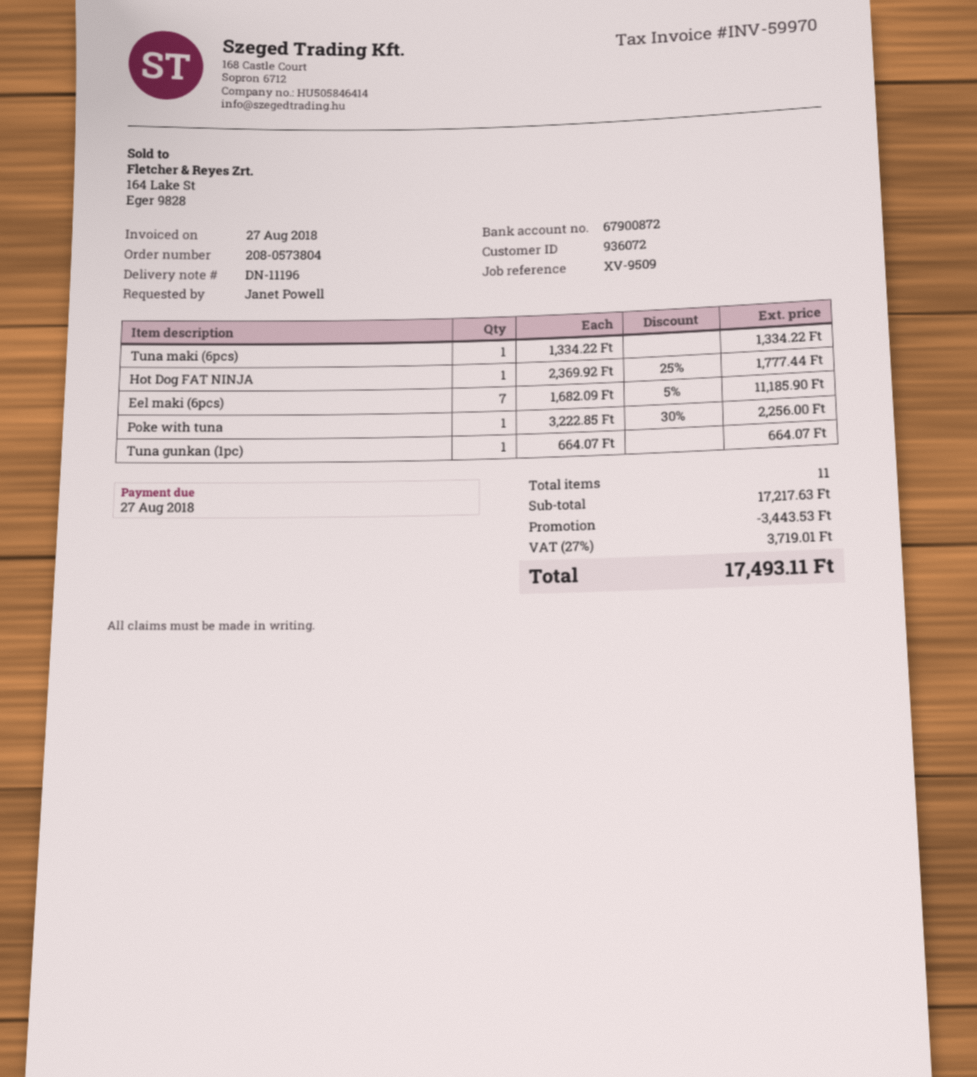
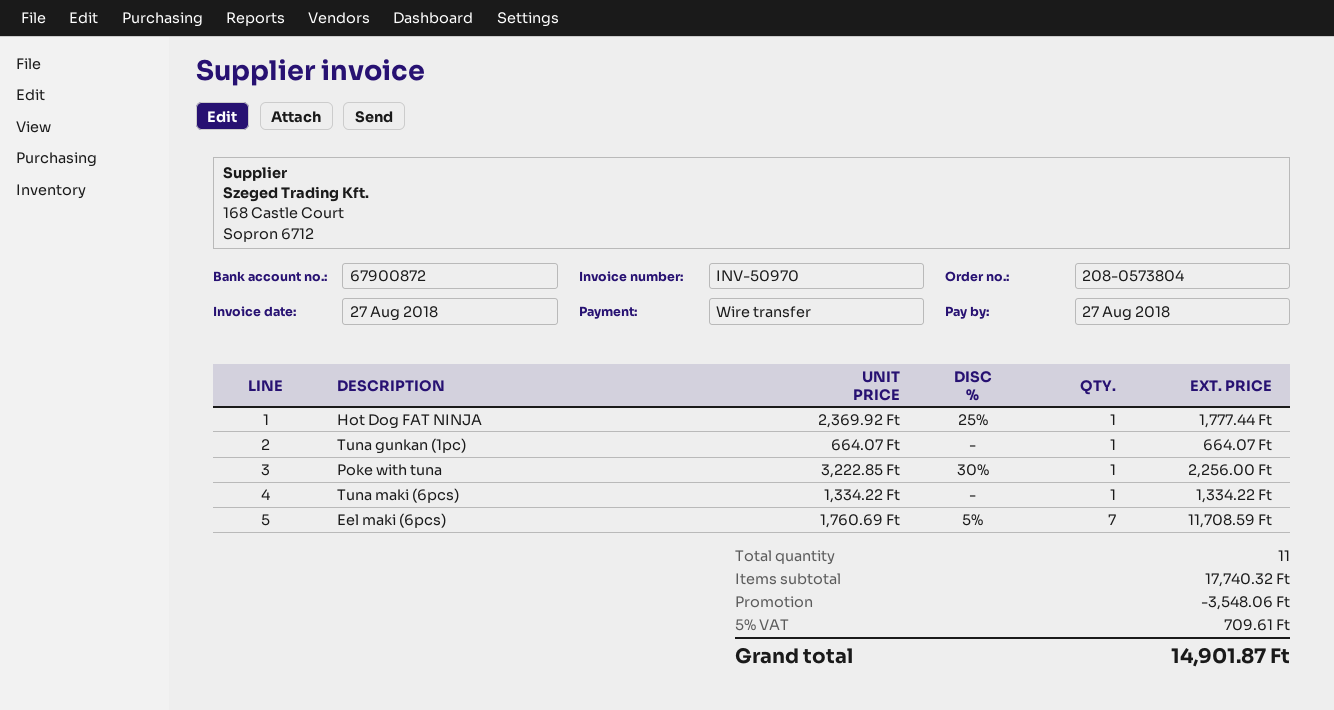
invoice number: INV-59970 -> INV-50970
Eel maki (6pcs): 7 x 1682.09 - 5% = 11185.90 -> 7 x 1760.69 - 5% = 11708.59
subtotal: 17217.63 -> 17740.32
discount: 3443.53 -> 3548.06
tax: 27% = 3719.01 -> 5% = 709.61
total: 17493.11 -> 14901.87

